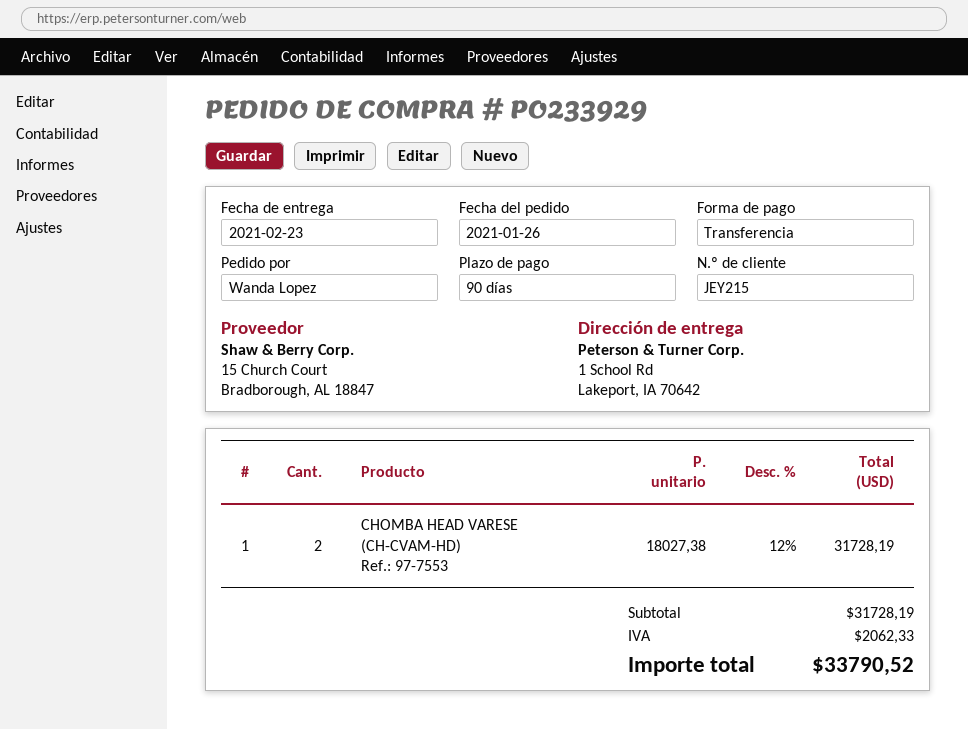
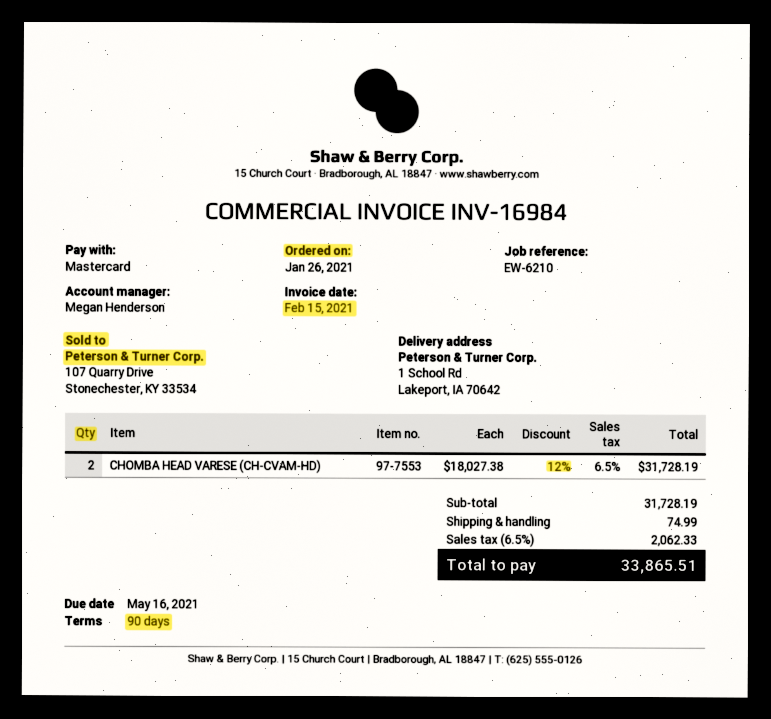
payment method: bank transfer -> Mastercard
shipping: none -> 74.99
total: 33790.52 -> 33865.51

